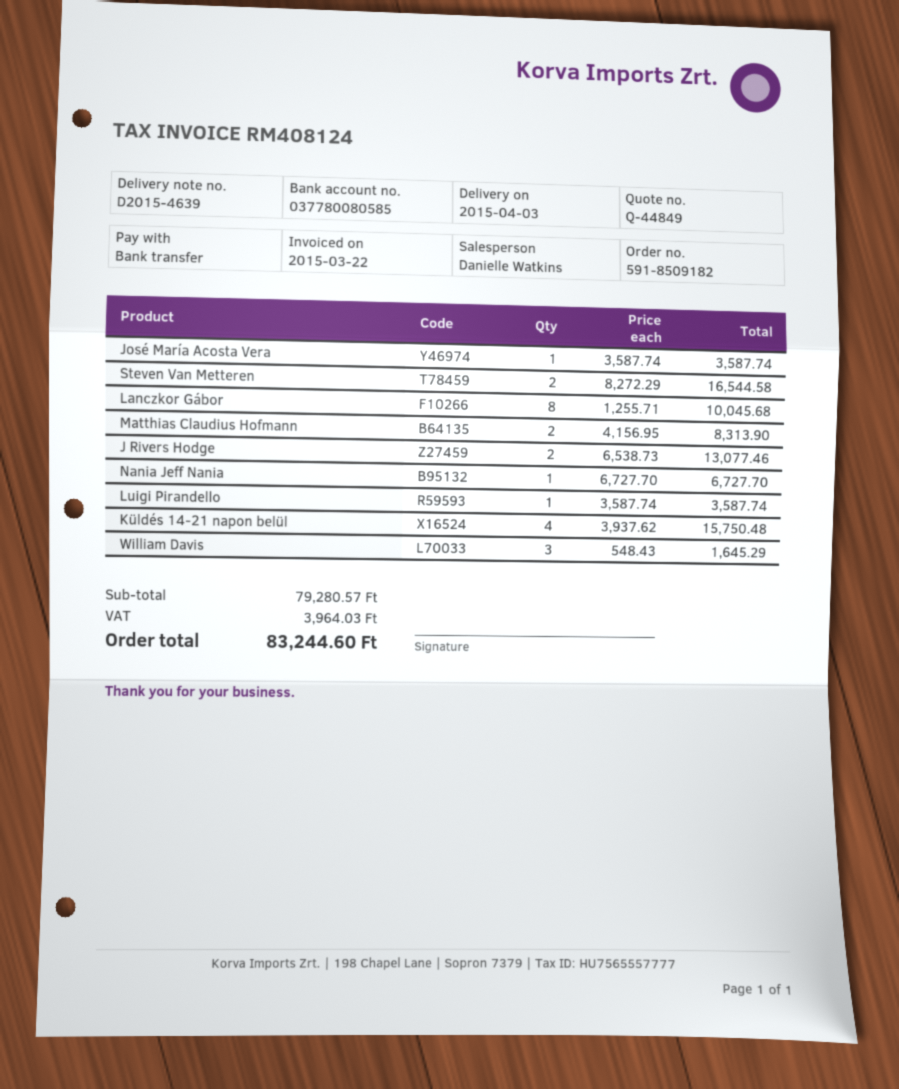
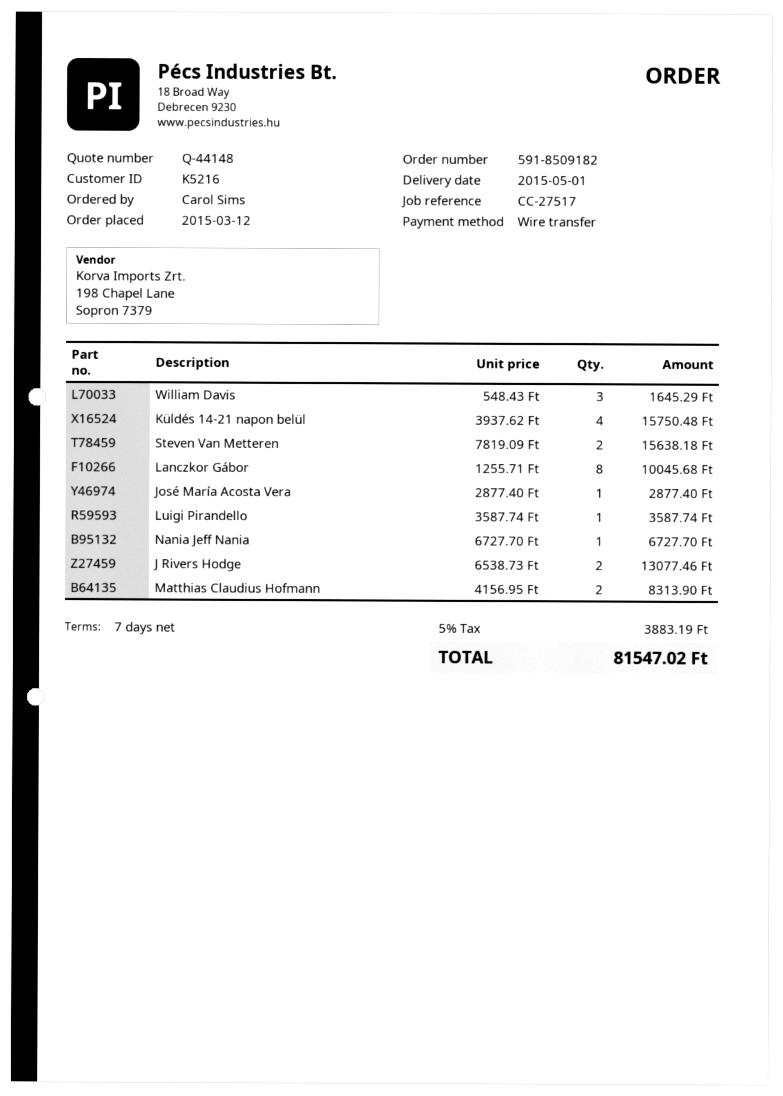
quote number: Q-44849 -> Q-44148
delivery date: 2015-04-03 -> 2015-05-01
José María Acosta Vera: 1 x 3587.74 = 3587.74 -> 1 x 2877.40 = 2877.40
Steven Van Metteren: 2 x 8272.29 = 16544.58 -> 2 x 7819.09 = 15638.18
tax: 3964.03 -> 3883.19
total: 83244.60 -> 81547.02

